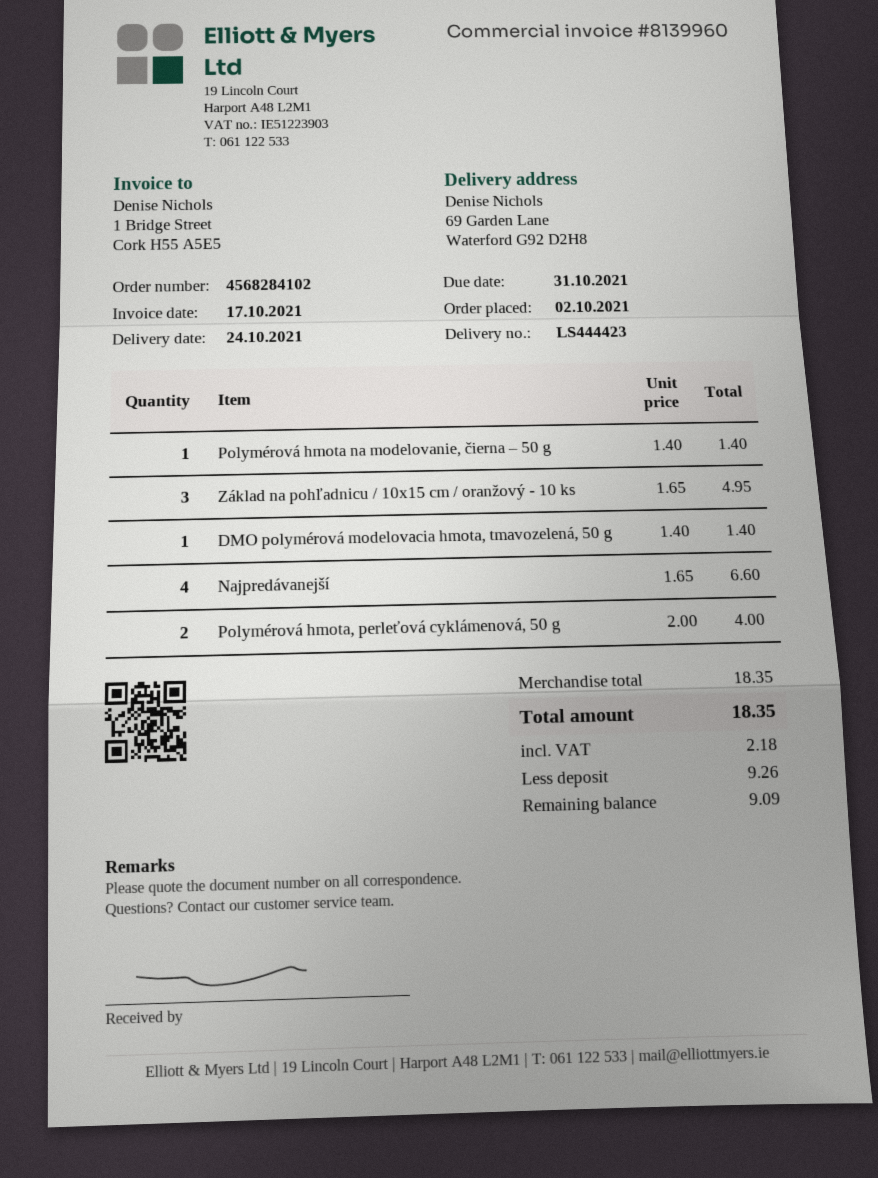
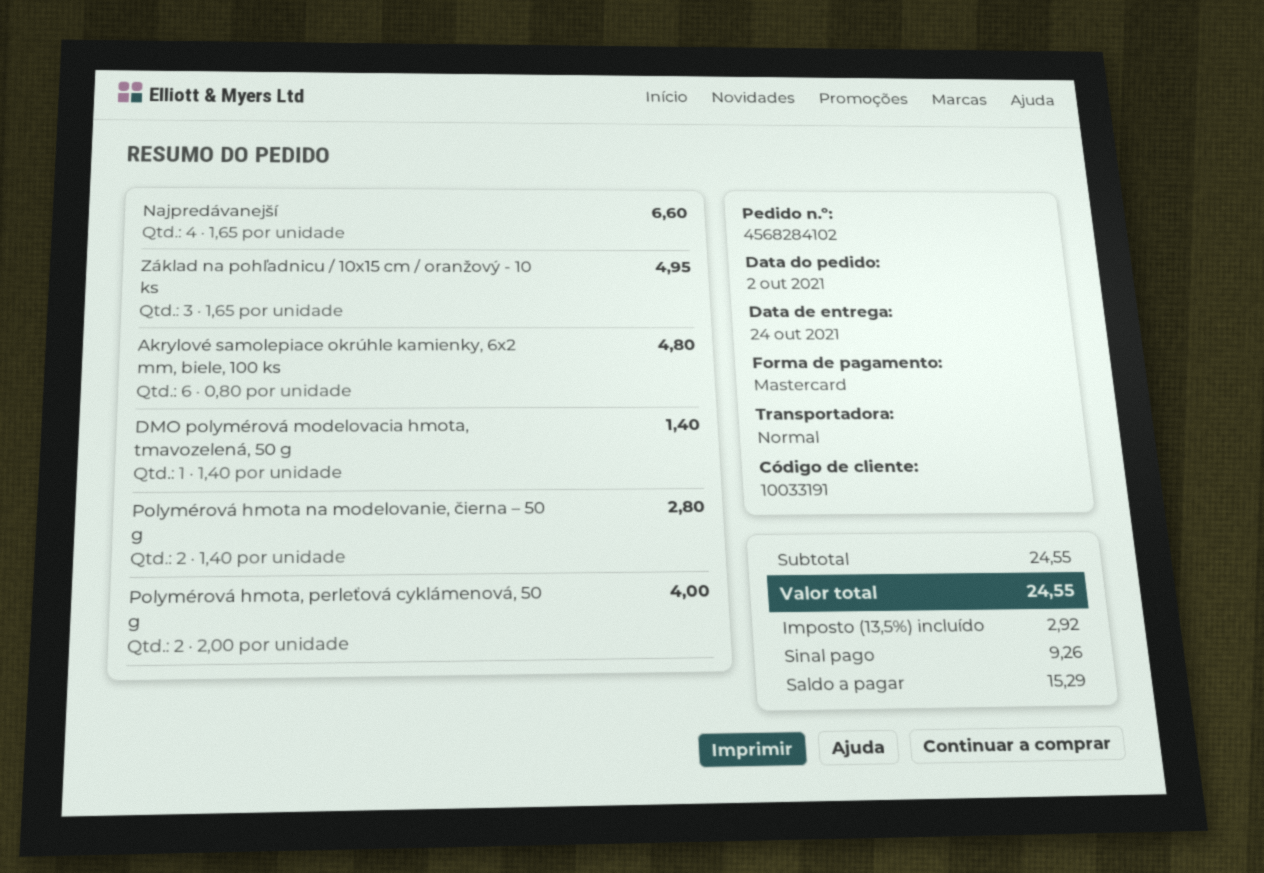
Polymérová hmota na modelovanie, čierna – 50 g: 1 x 1.40 = 1.40 -> 2 x 1.40 = 2.80
Akrylové samolepiace okrúhle kamienky, 6x2 mm, biele, 100 ks: none -> 6 x 0.80 = 4.80
subtotal: 18.35 -> 24.55
tax: 2.18 -> 2.92
total: 18.35 -> 24.55
balance: 9.09 -> 15.29

